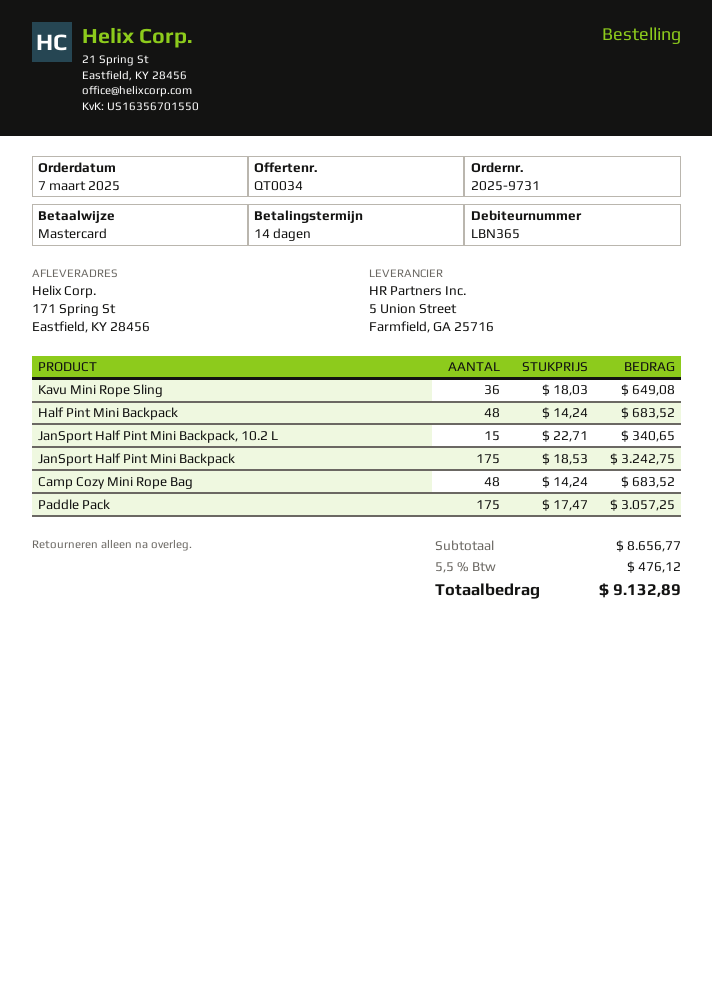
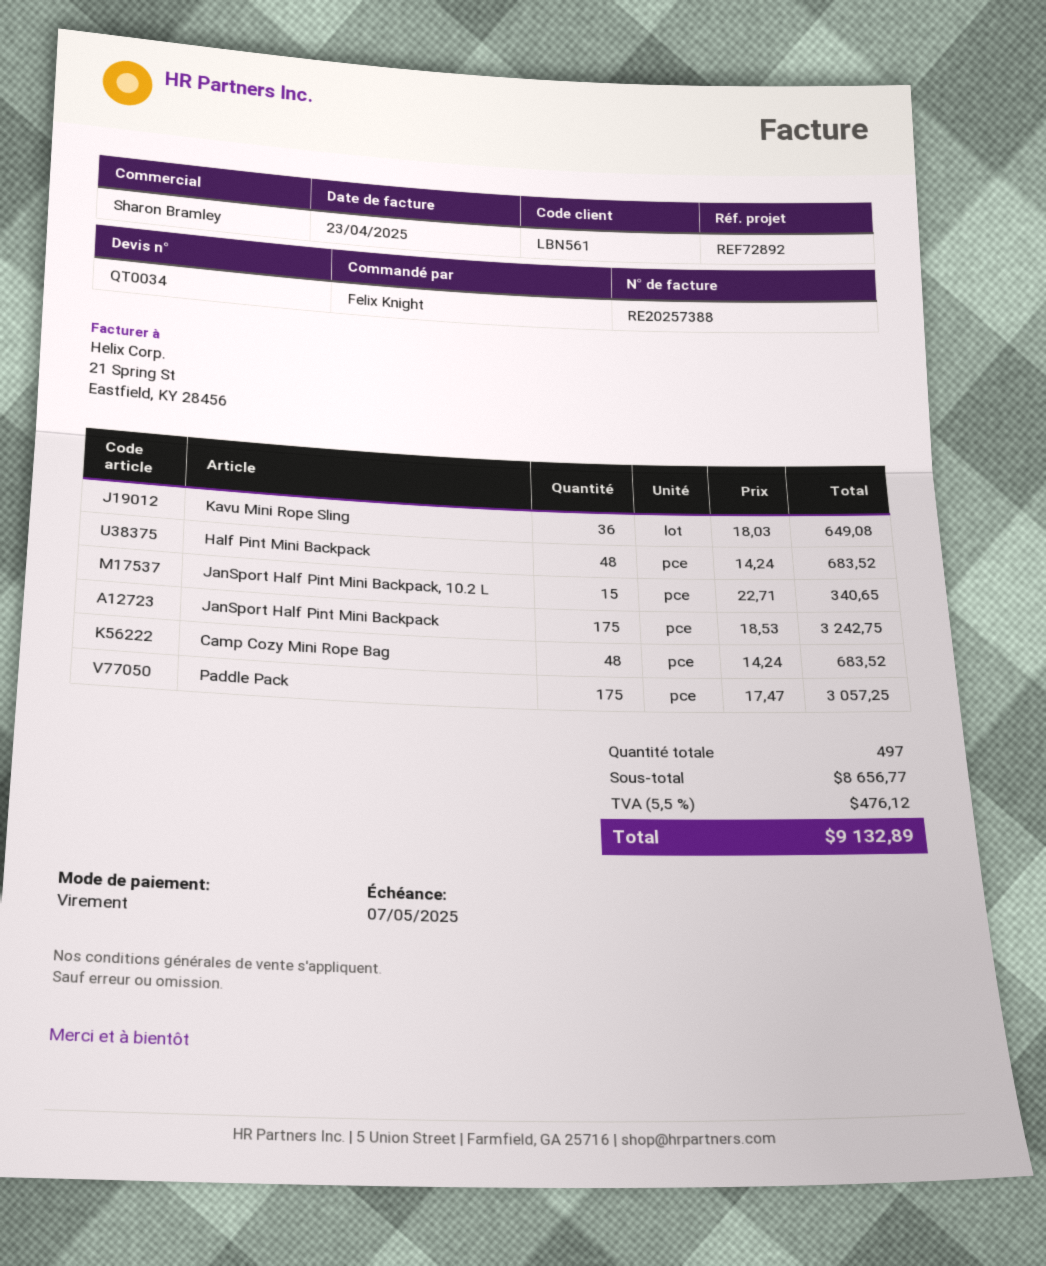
customer number: LBN365 -> LBN561
payment method: Mastercard -> bank transfer

